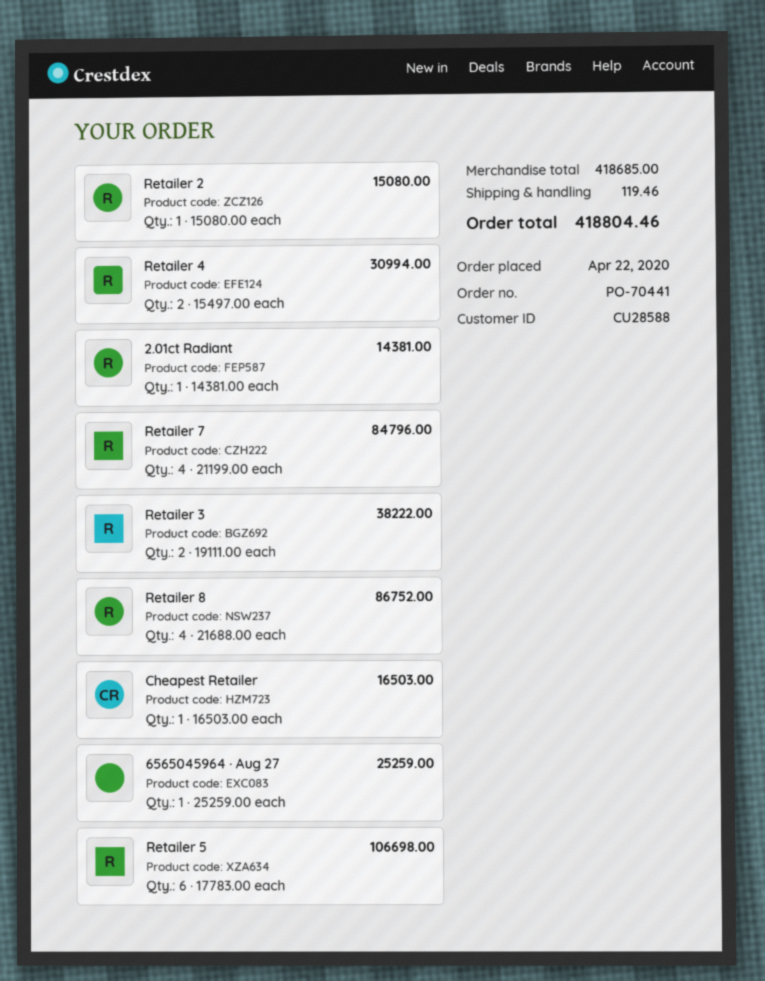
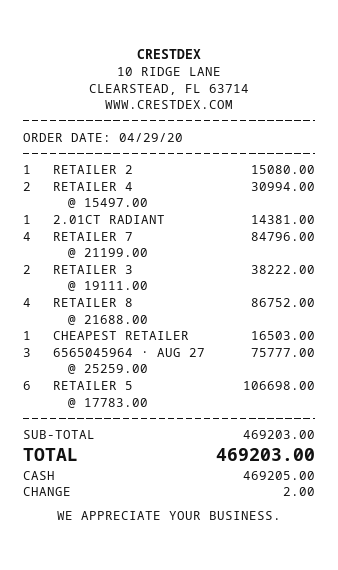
order date: 2020-04-22 -> 2020-04-29
6565045964 · Aug 27: 1 x 25259.00 = 25259.00 -> 3 x 25259.00 = 75777.00
subtotal: 418685.00 -> 469203.00
shipping: 119.46 -> none
total: 418804.46 -> 469203.00

